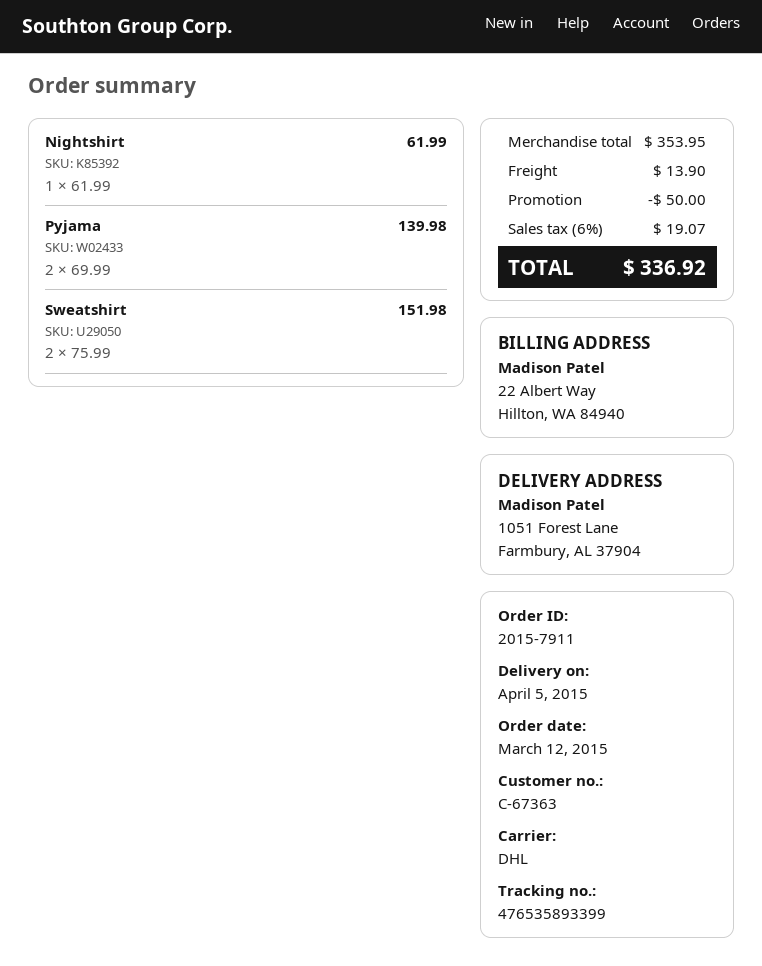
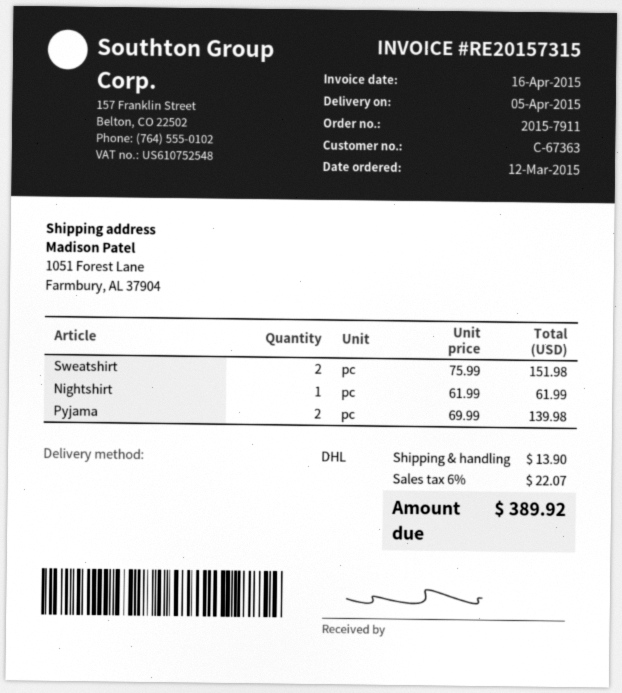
discount: 50.00 -> none
tax: 6% = 19.07 -> 6% = 22.07
total: 336.92 -> 389.92

